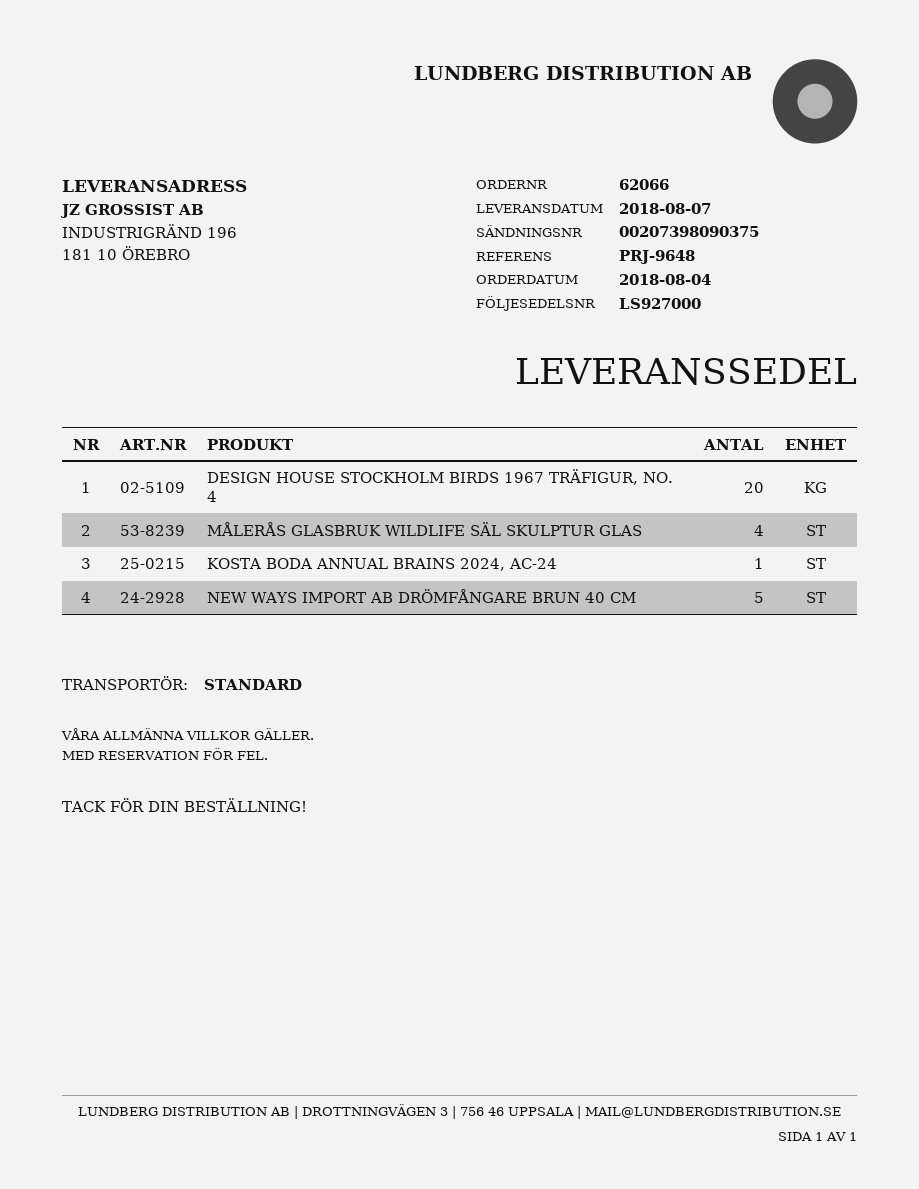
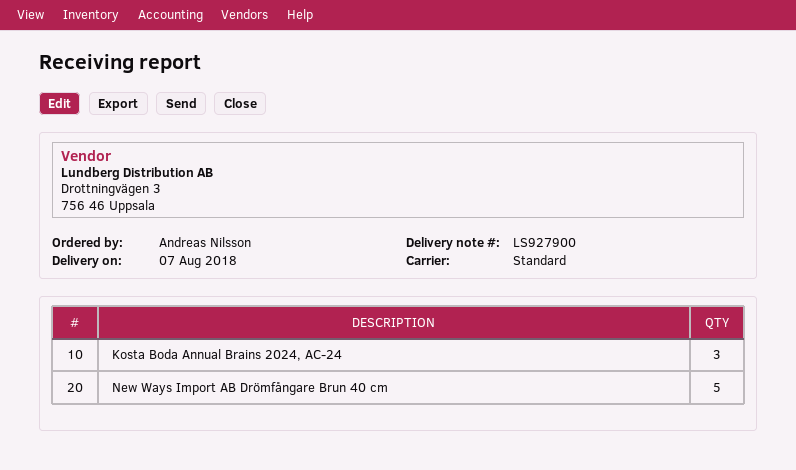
delivery note number: LS927000 -> LS927900
DESIGN HOUSE STOCKHOLM BIRDS 1967 TRÄFIGUR, NO. 4: 20 -> none
MÅLERÅS GLASBRUK WILDLIFE SÄL SKULPTUR GLAS: 4 -> none
KOSTA BODA ANNUAL BRAINS 2024, AC-24: 1 -> 3

